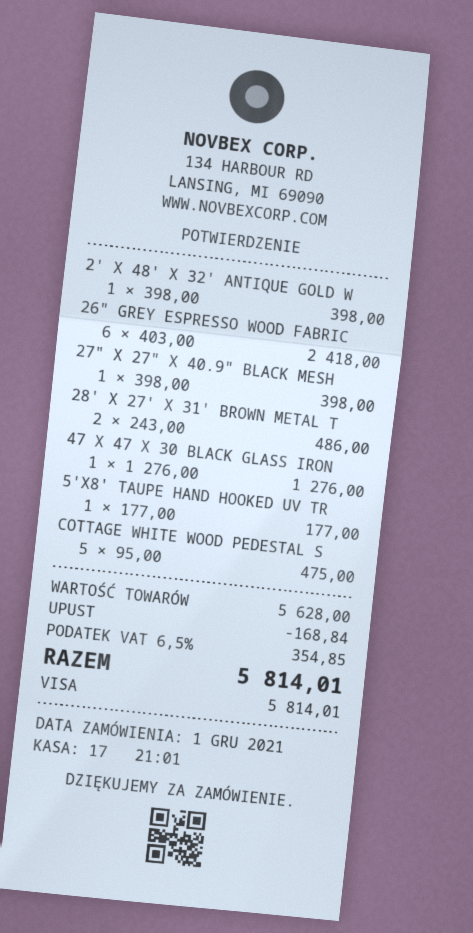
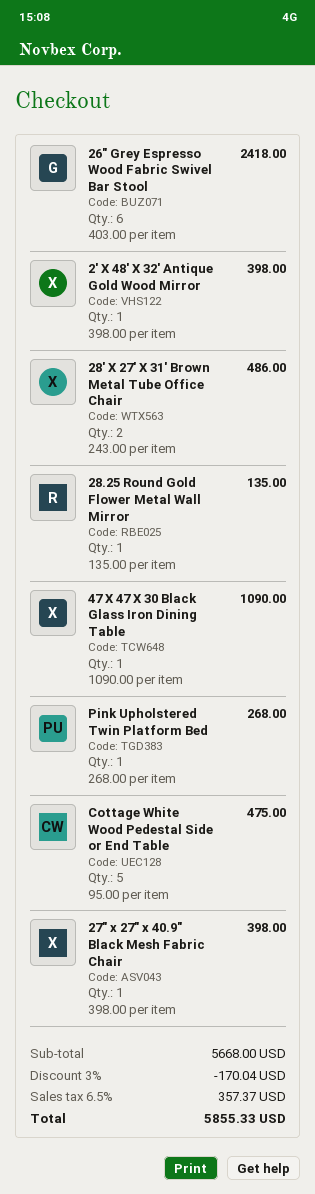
47 X 47 X 30 BLACK GLASS IRON: 1 x 1276.00 = 1276.00 -> 1 x 1090.00 = 1090.00
5'X8' TAUPE HAND HOOKED UV TR: 1 x 177.00 = 177.00 -> none
28.25 Round Gold Flower Metal Wall Mirror: none -> 1 x 135.00 = 135.00
Pink Upholstered Twin Platform Bed: none -> 1 x 268.00 = 268.00
subtotal: 5628.00 -> 5668.00
discount: 168.84 -> 170.04
tax: 6.5% = 354.85 -> 6.5% = 357.37
total: 5814.01 -> 5855.33

